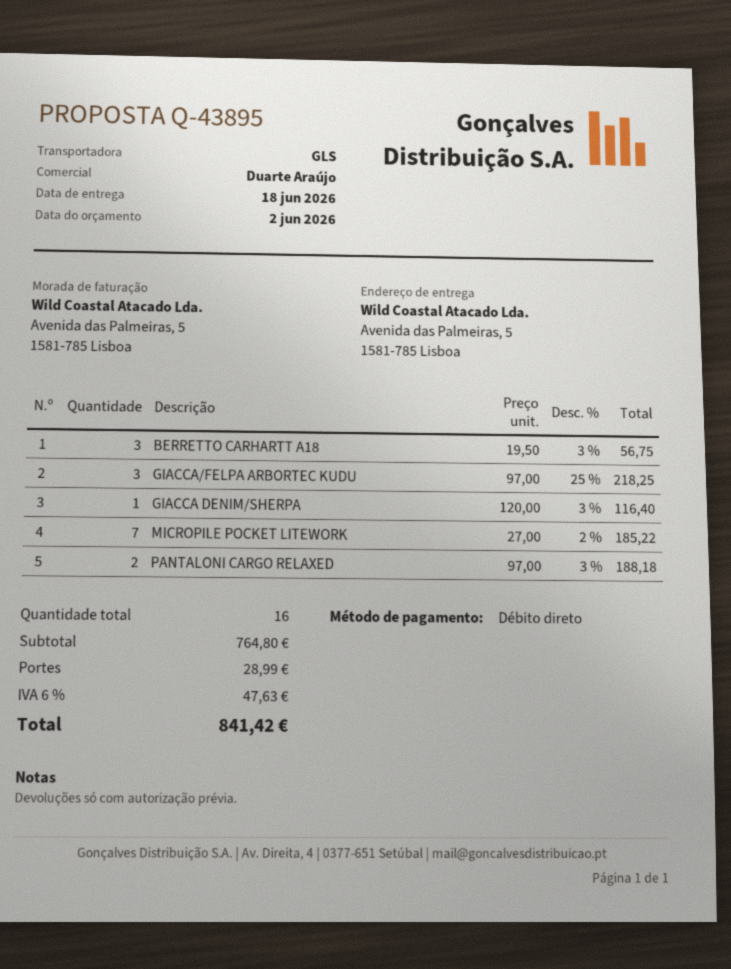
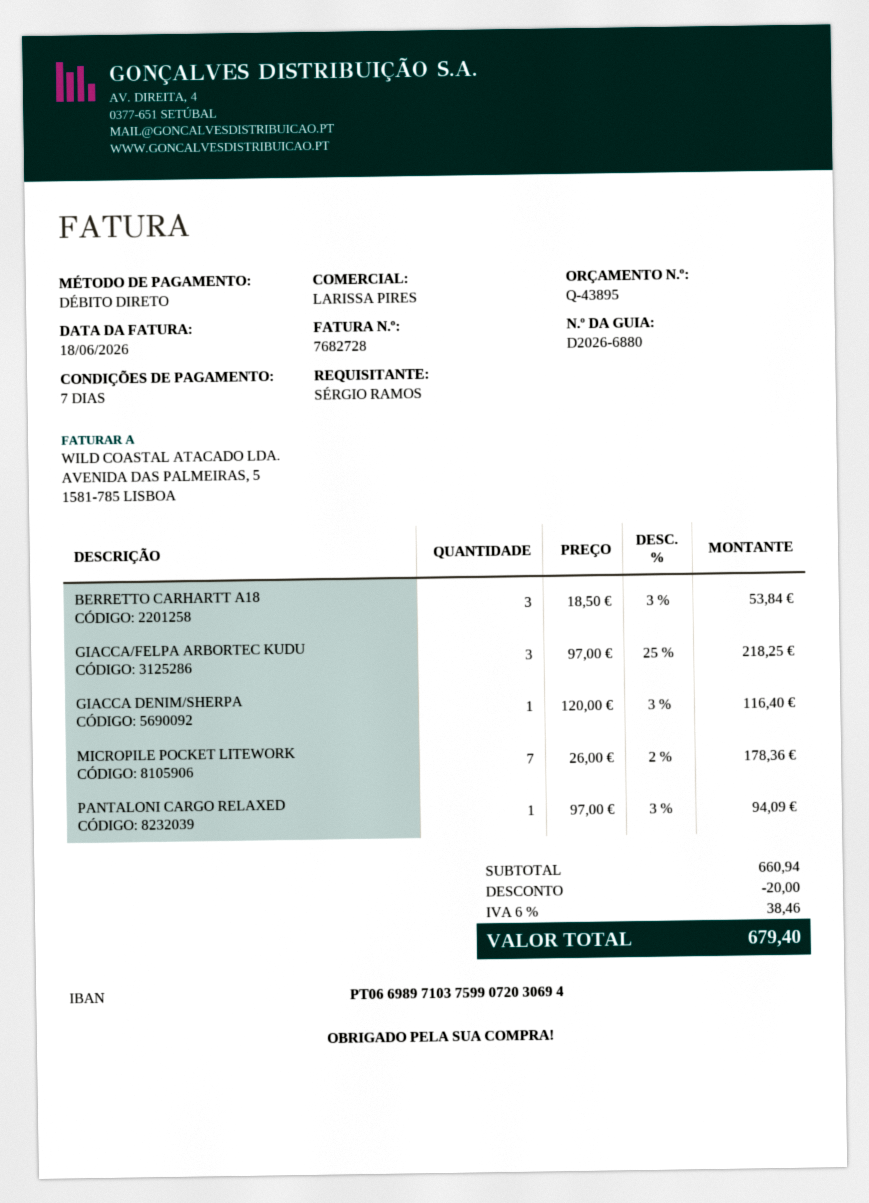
sales rep: Duarte Araújo -> LARISSA PIRES
BERRETTO CARHARTT A18: 3 x 19.50 - 3% = 56.75 -> 3 x 18.50 - 3% = 53.84
MICROPILE POCKET LITEWORK: 7 x 27.00 - 2% = 185.22 -> 7 x 26.00 - 2% = 178.36
PANTALONI CARGO RELAXED: 2 x 97.00 - 3% = 188.18 -> 1 x 97.00 - 3% = 94.09
subtotal: 764.80 -> 660.94
discount: none -> 20.00
shipping: 28.99 -> none
tax: 6% = 47.63 -> 6% = 38.46
total: 841.42 -> 679.40

